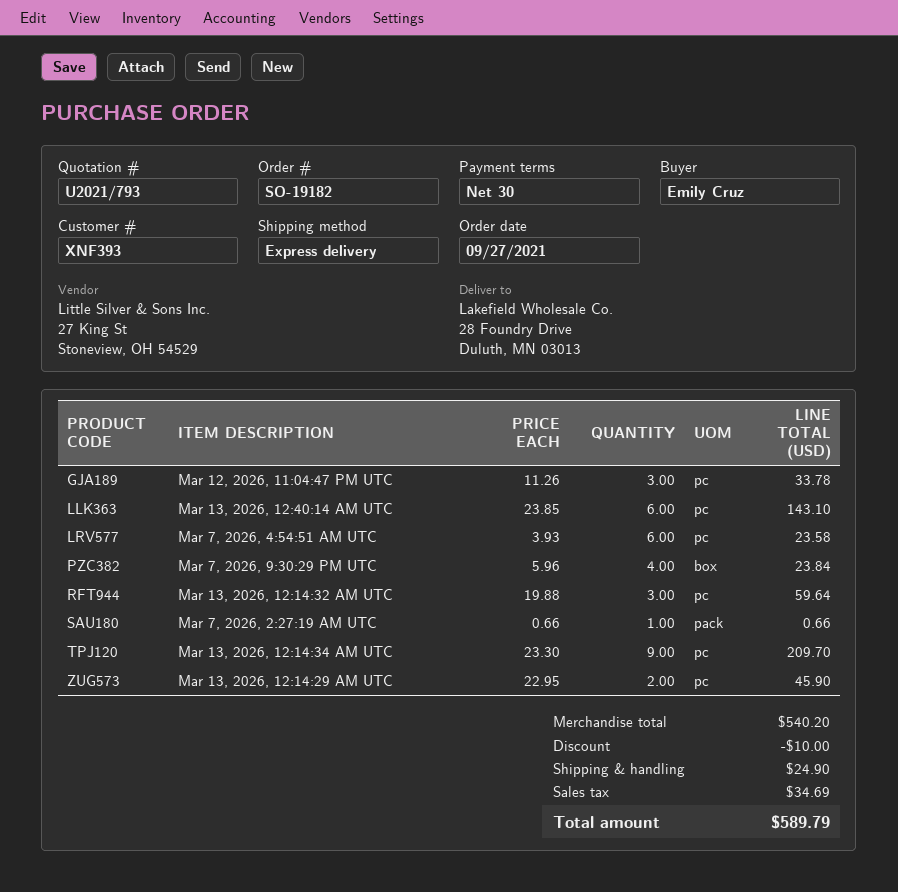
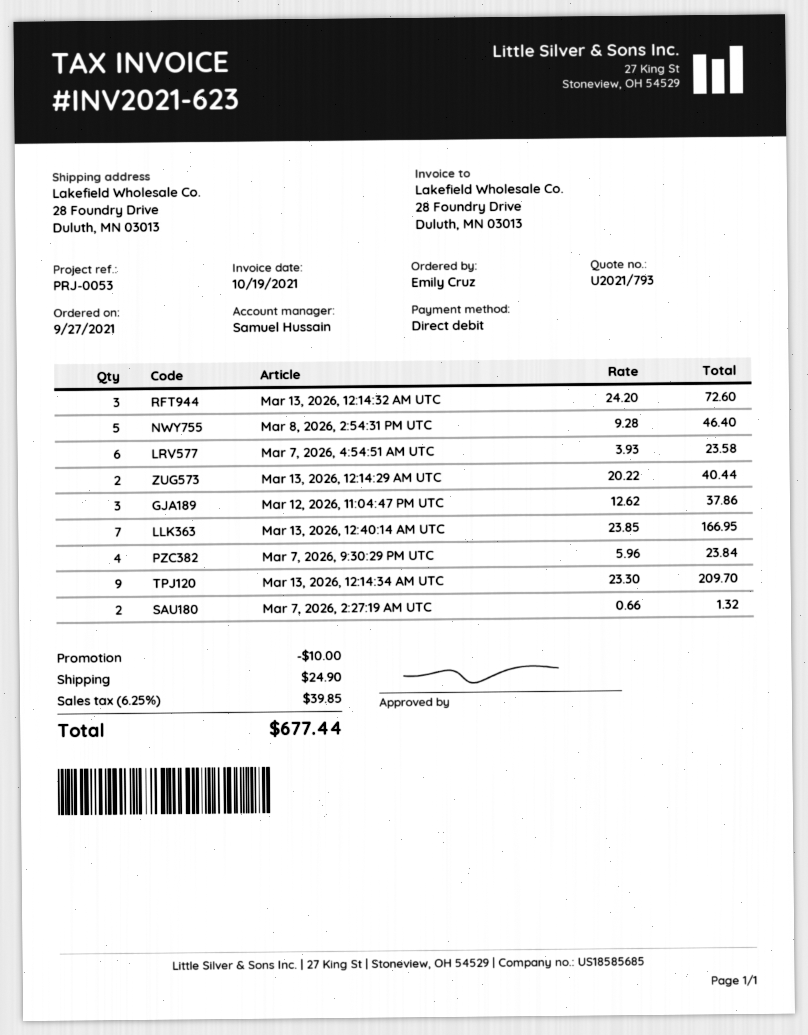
Mar 12, 2026, 11:04:47 PM UTC: 3 x 11.26 = 33.78 -> 3 x 12.62 = 37.86
Mar 13, 2026, 12:40:14 AM UTC: 6 x 23.85 = 143.10 -> 7 x 23.85 = 166.95
Mar 13, 2026, 12:14:32 AM UTC: 3 x 19.88 = 59.64 -> 3 x 24.20 = 72.60
Mar 7, 2026, 2:27:19 AM UTC: 1 x 0.66 = 0.66 -> 2 x 0.66 = 1.32
Mar 13, 2026, 12:14:29 AM UTC: 2 x 22.95 = 45.90 -> 2 x 20.22 = 40.44
Mar 8, 2026, 2:54:31 PM UTC: none -> 5 x 9.28 = 46.40
tax: 34.69 -> 39.85
total: 589.79 -> 677.44

